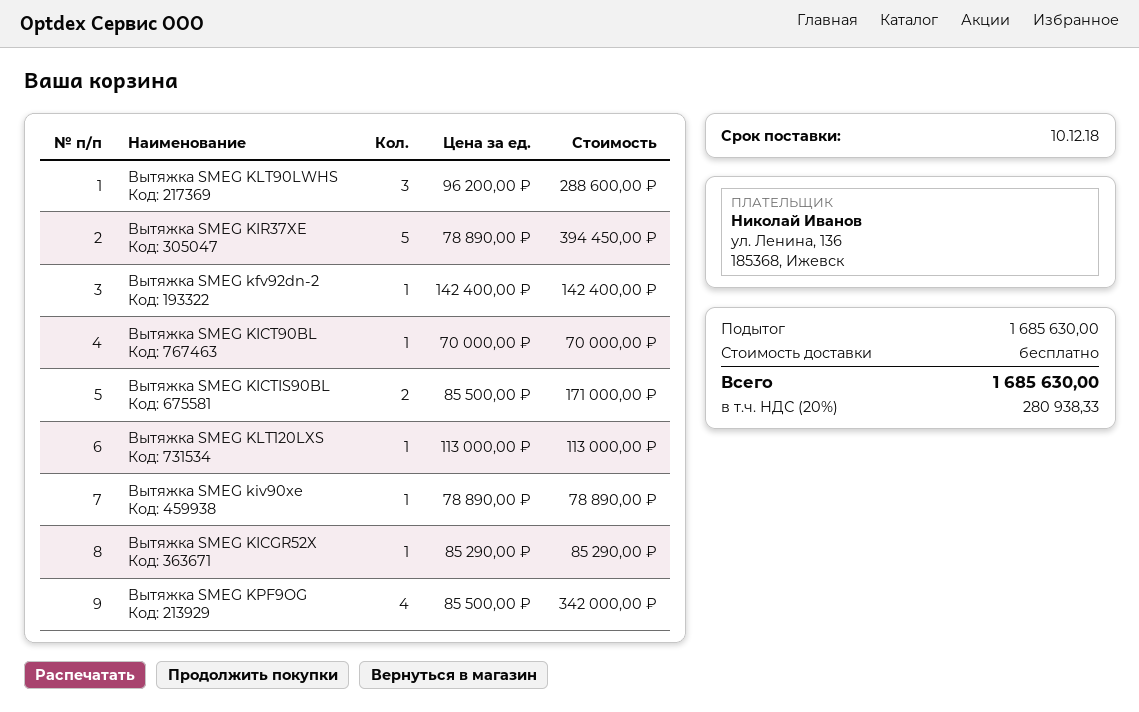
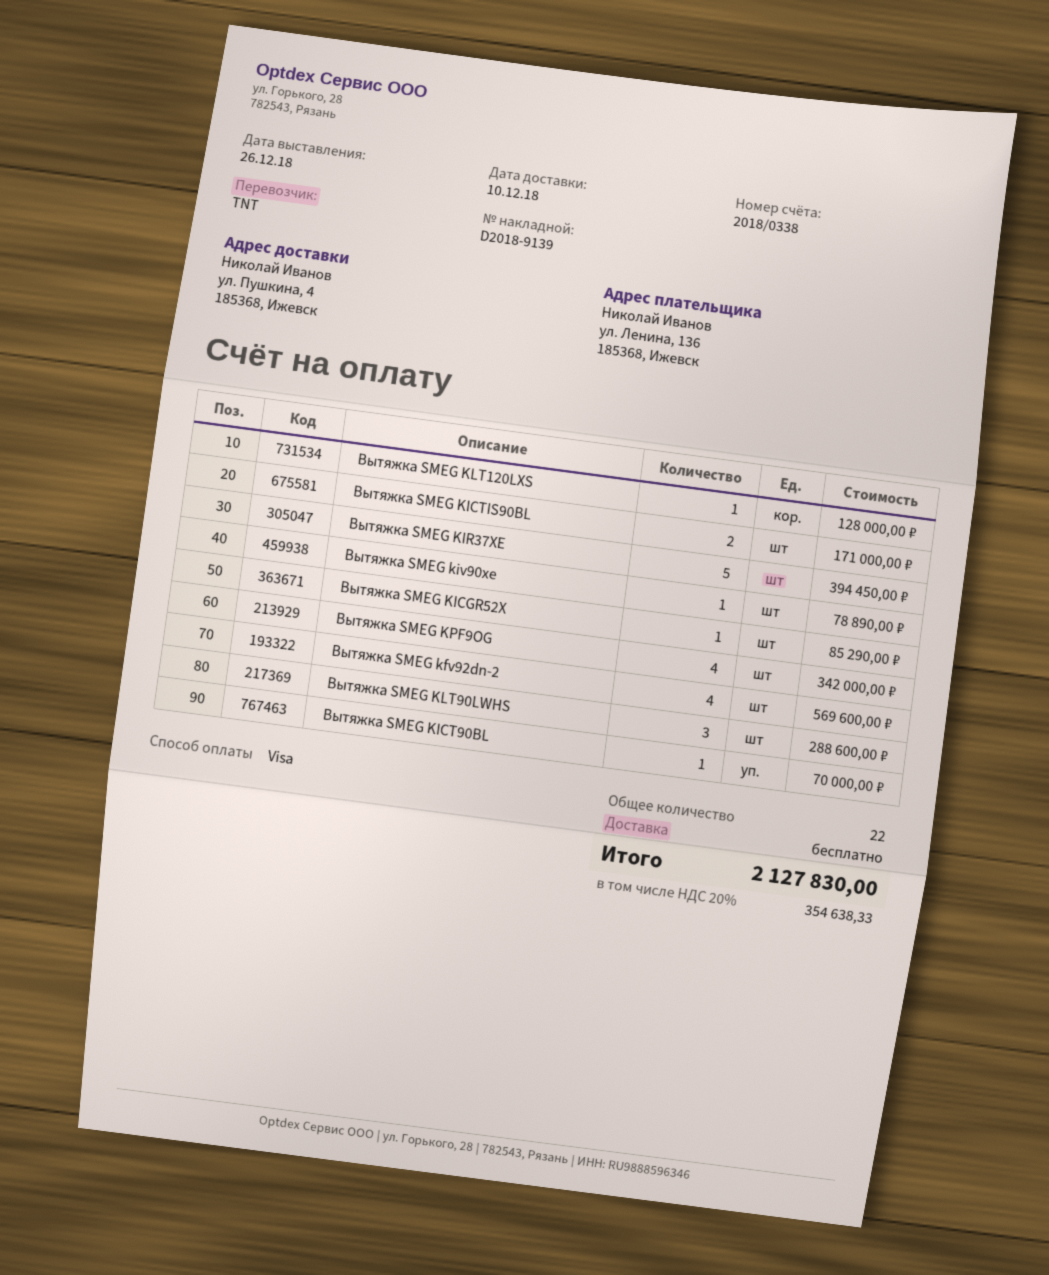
Вытяжка SMEG kfv92dn-2: 1 for 142400.00 -> 4 for 569600.00
Вытяжка SMEG KLT120LXS: 1 for 113000.00 -> 1 for 128000.00
tax: 20% = 280938.33 -> 20% = 354638.33
total: 1685630.00 -> 2127830.00

